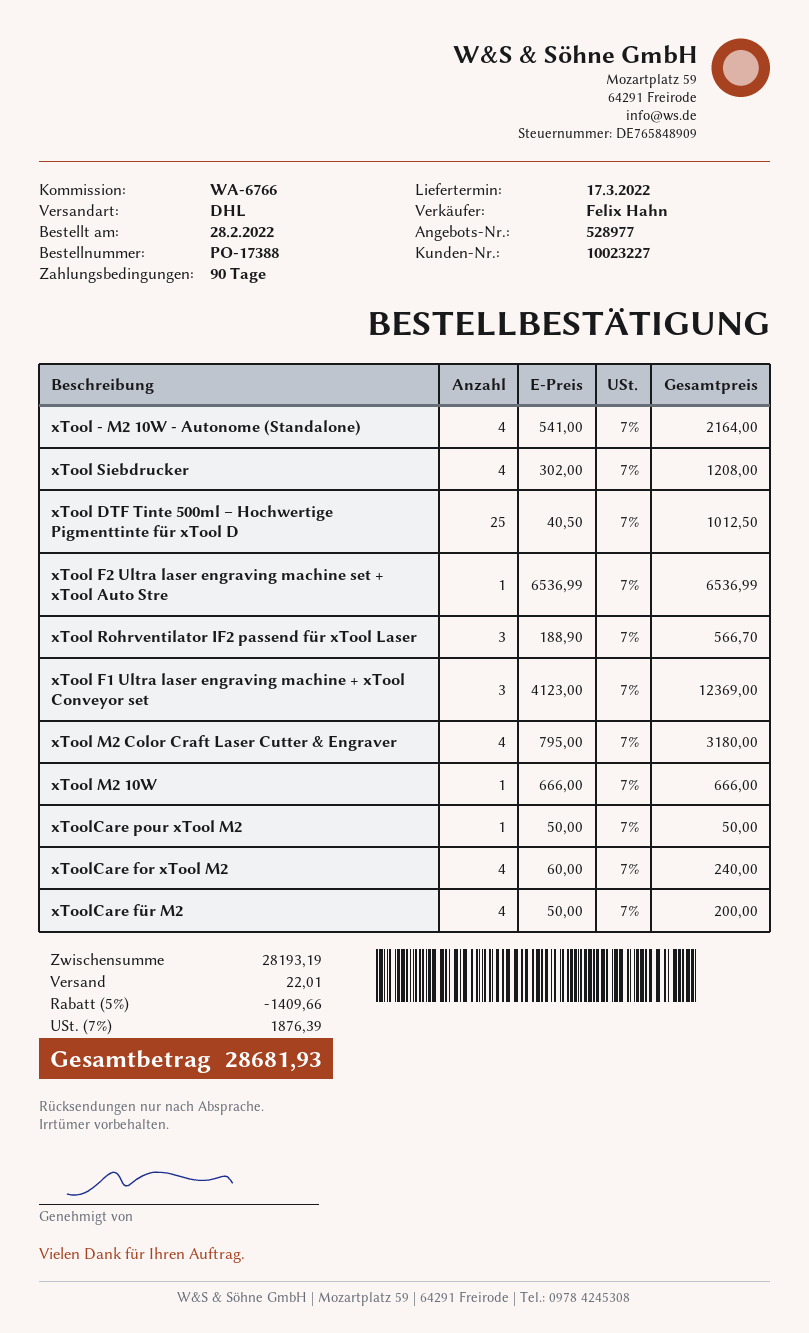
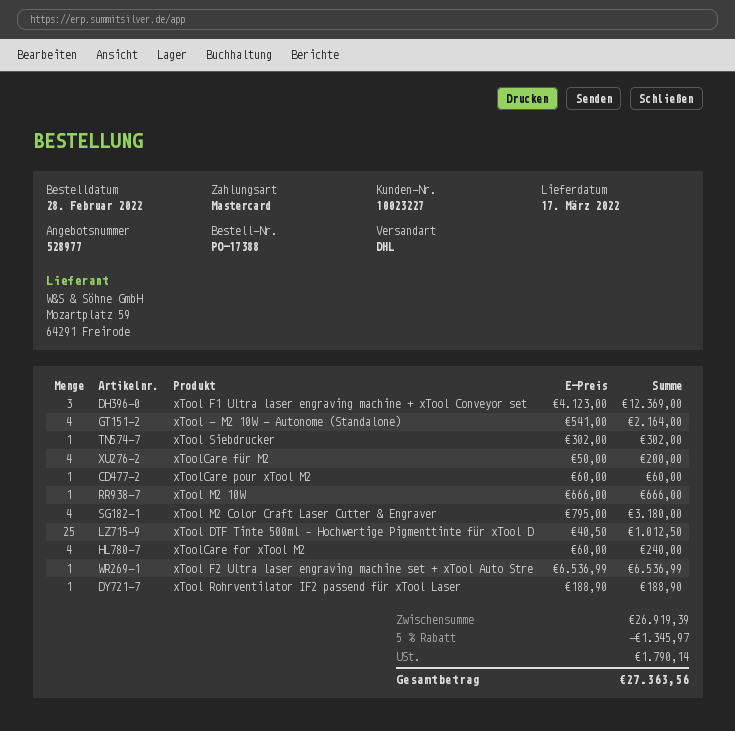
xTool Siebdrucker: 4 x 302.00 = 1208.00 -> 1 x 302.00 = 302.00
xTool Rohrventilator IF2 passend für xTool Laser: 3 x 188.90 = 566.70 -> 1 x 188.90 = 188.90
xToolCare pour xTool M2: 1 x 50.00 = 50.00 -> 1 x 60.00 = 60.00
subtotal: 28193.19 -> 26919.39
discount: 5% = 1409.66 -> 5% = 1345.97
shipping: 22.01 -> none
tax: 1876.39 -> 1790.14
total: 28681.93 -> 27363.56

